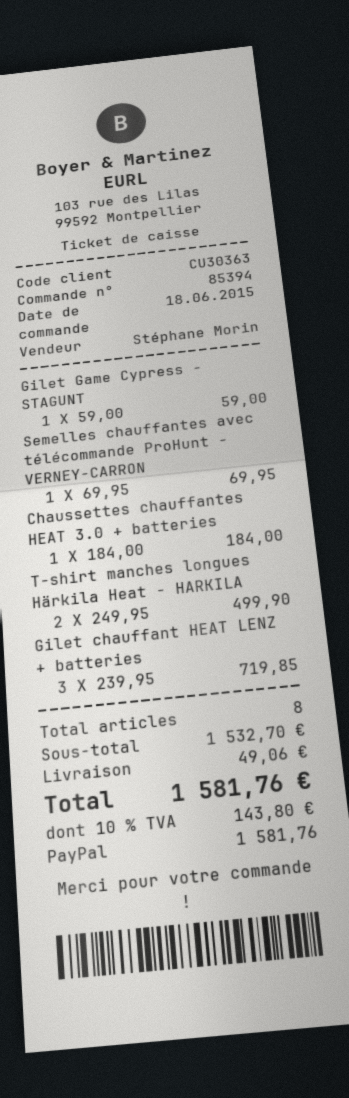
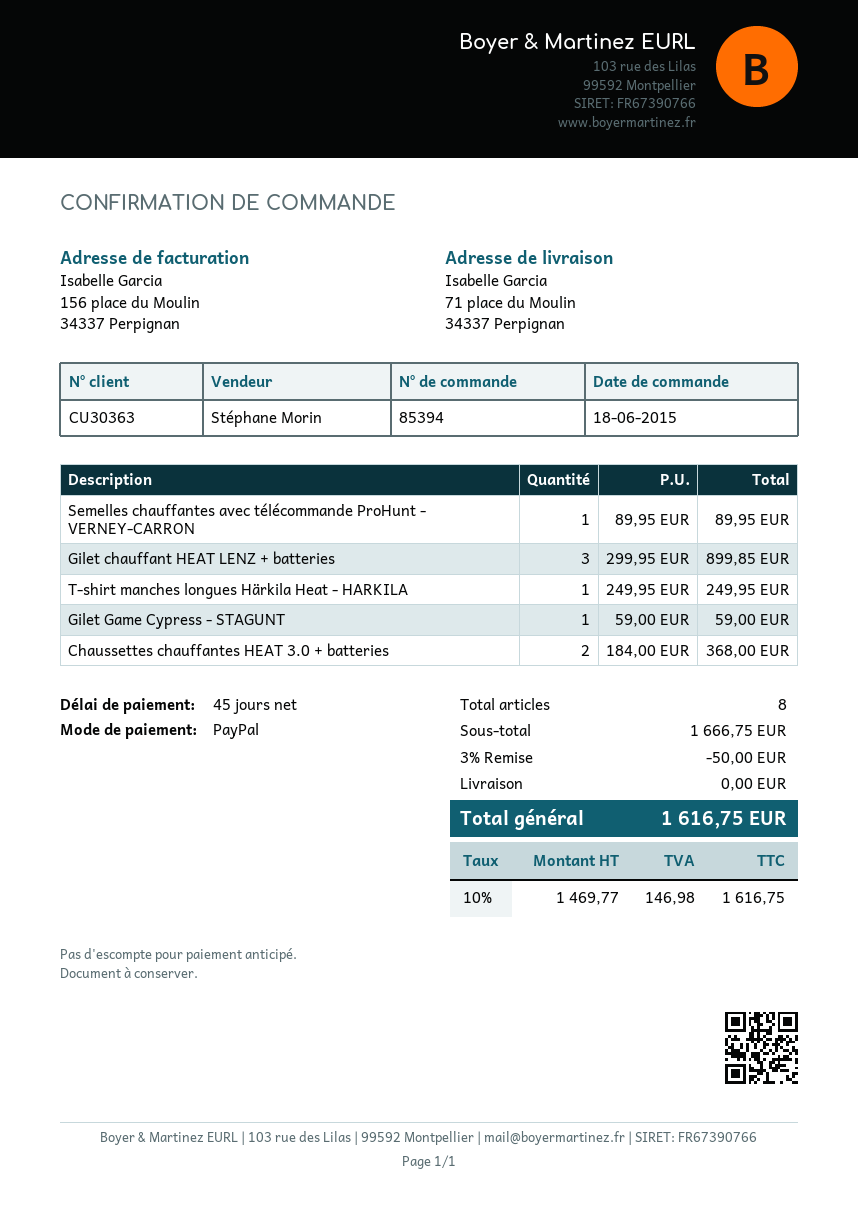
Semelles chauffantes avec télécommande ProHunt - VERNEY-CARRON: 1 x 69.95 = 69.95 -> 1 x 89.95 = 89.95
Chaussettes chauffantes HEAT 3.0 + batteries: 1 x 184.00 = 184.00 -> 2 x 184.00 = 368.00
T-shirt manches longues Härkila Heat - HARKILA: 2 x 249.95 = 499.90 -> 1 x 249.95 = 249.95
Gilet chauffant HEAT LENZ + batteries: 3 x 239.95 = 719.85 -> 3 x 299.95 = 899.85
subtotal: 1532.70 -> 1666.75
discount: none -> 3% = 50.00
shipping: 49.06 -> 0.00
tax: 10% = 143.80 -> 10% = 146.98
total: 1581.76 -> 1616.75

